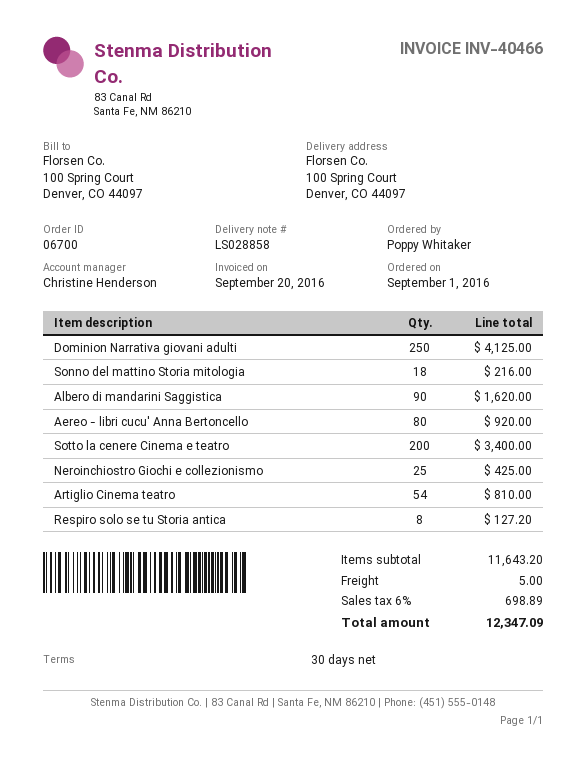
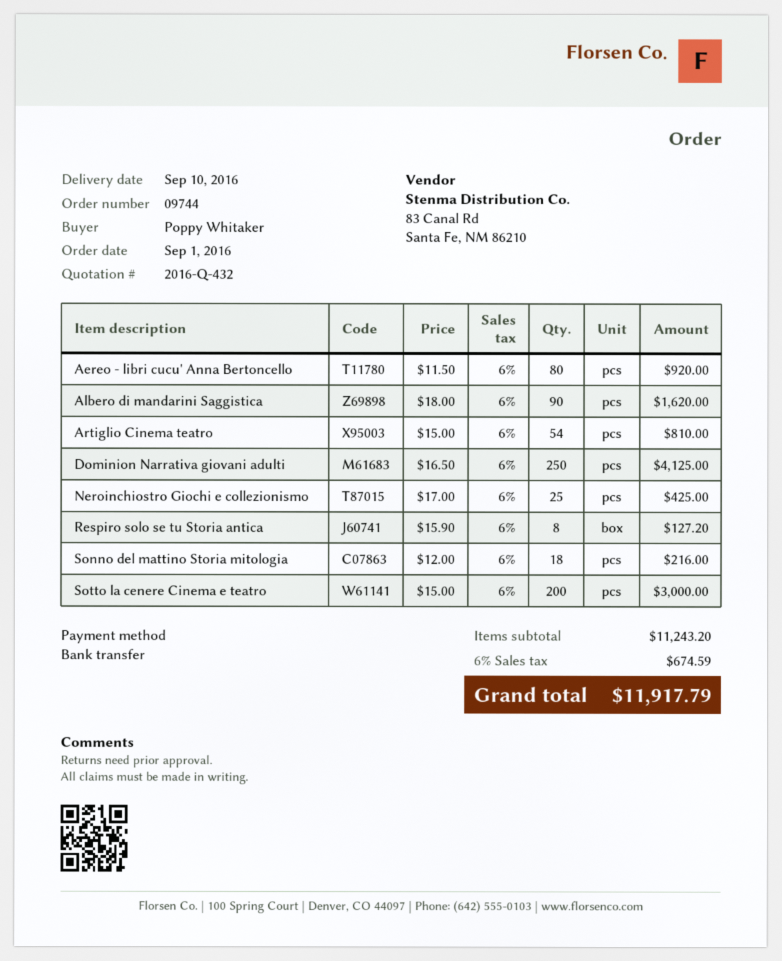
order number: 06700 -> 09744
Sotto la cenere Cinema e teatro: 200 for 3400.00 -> 200 for 3000.00
subtotal: 11643.20 -> 11243.20
shipping: 5.00 -> none
tax: 6% = 698.89 -> 6% = 674.59
total: 12347.09 -> 11917.79

